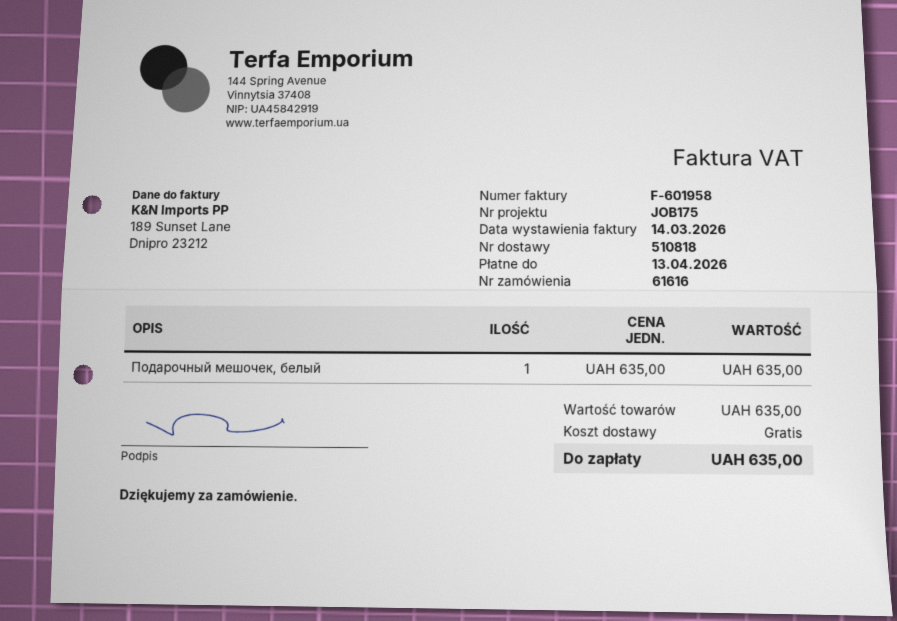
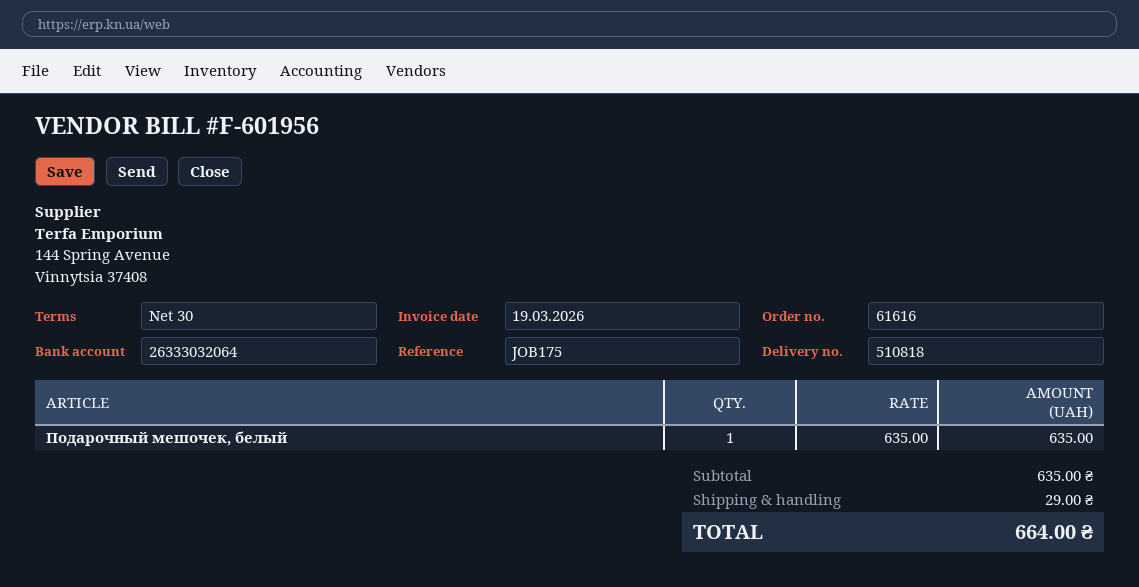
invoice number: F-601958 -> F-601956
invoice date: 2026-03-14 -> 2026-03-19
shipping: 0.00 -> 29.00
total: 635.00 -> 664.00

